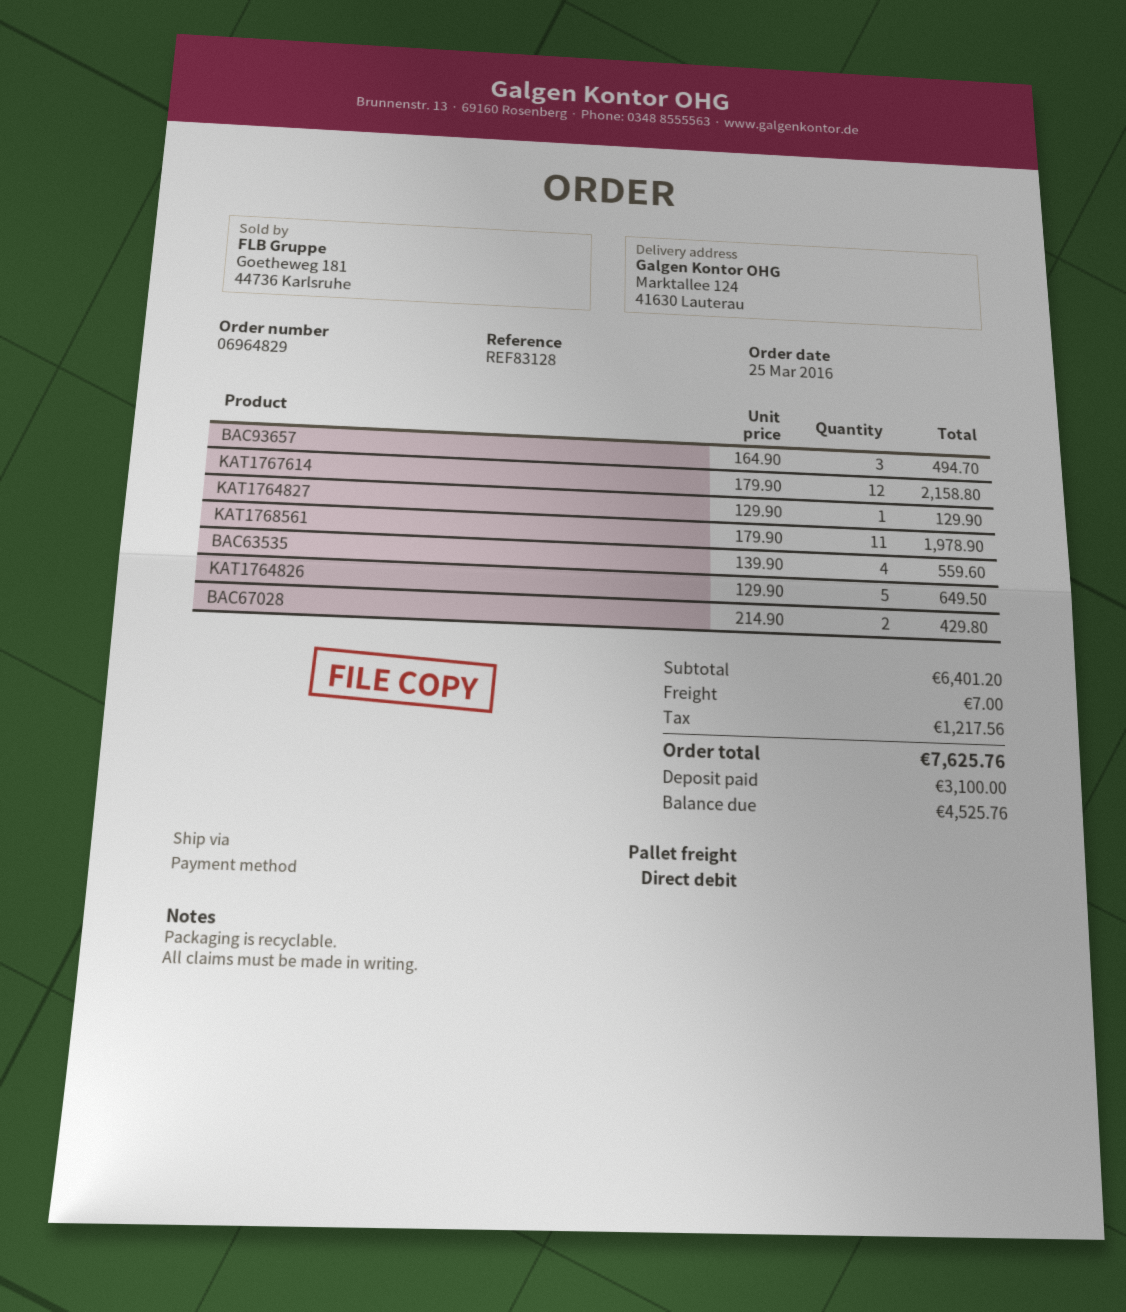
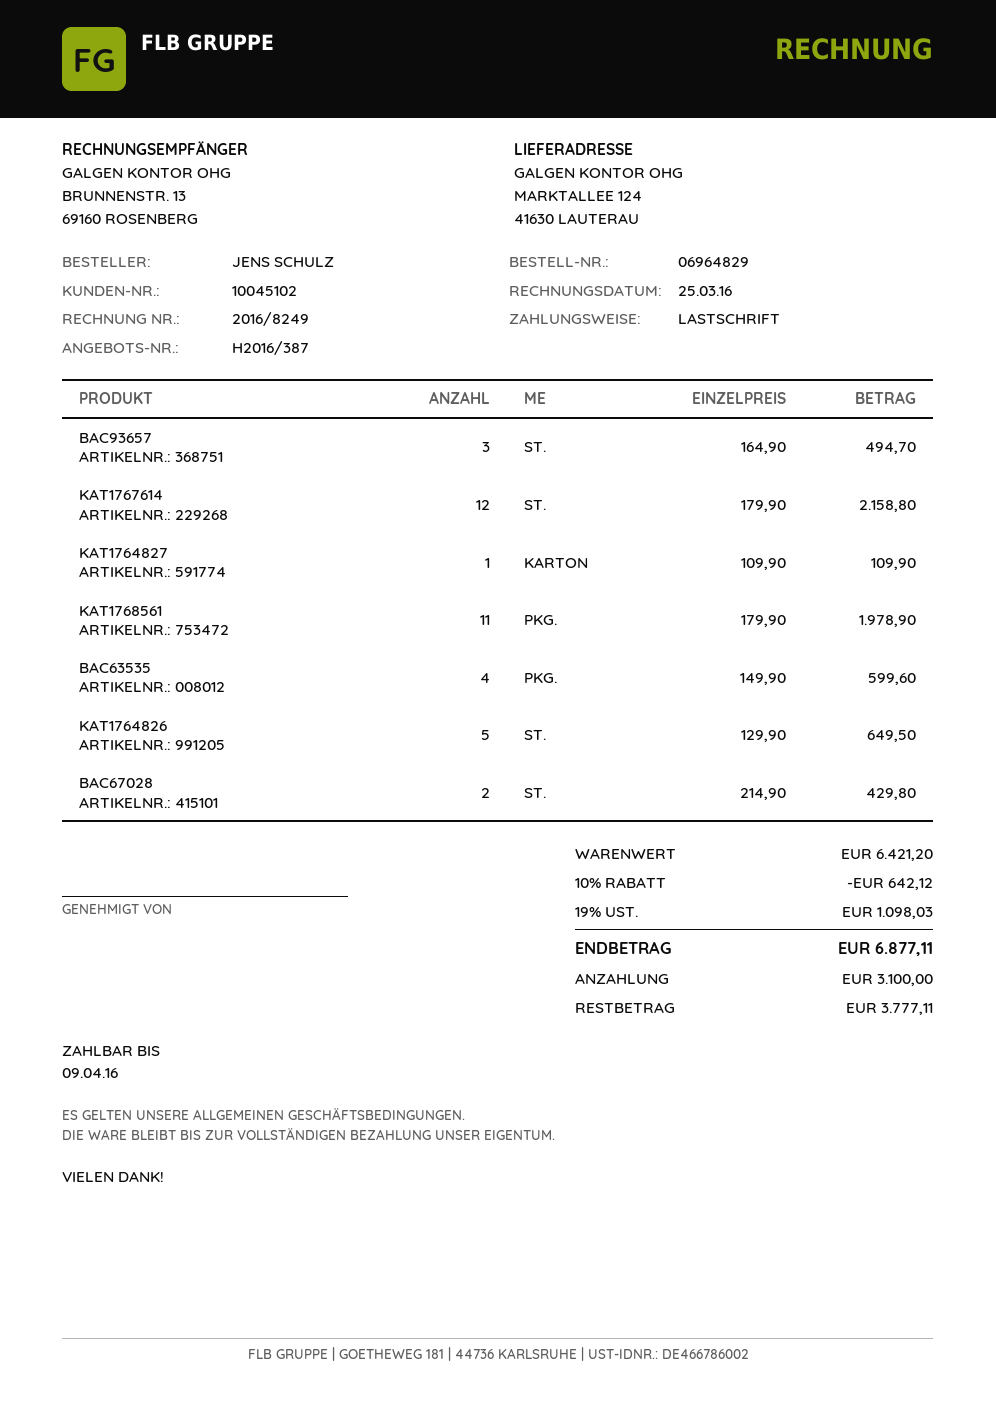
KAT1764827: 1 x 129.90 = 129.90 -> 1 x 109.90 = 109.90
BAC63535: 4 x 139.90 = 559.60 -> 4 x 149.90 = 599.60
subtotal: 6401.20 -> 6421.20
discount: none -> 10% = 642.12
shipping: 7.00 -> none
tax: 1217.56 -> 1098.03
total: 7625.76 -> 6877.11
balance: 4525.76 -> 3777.11

